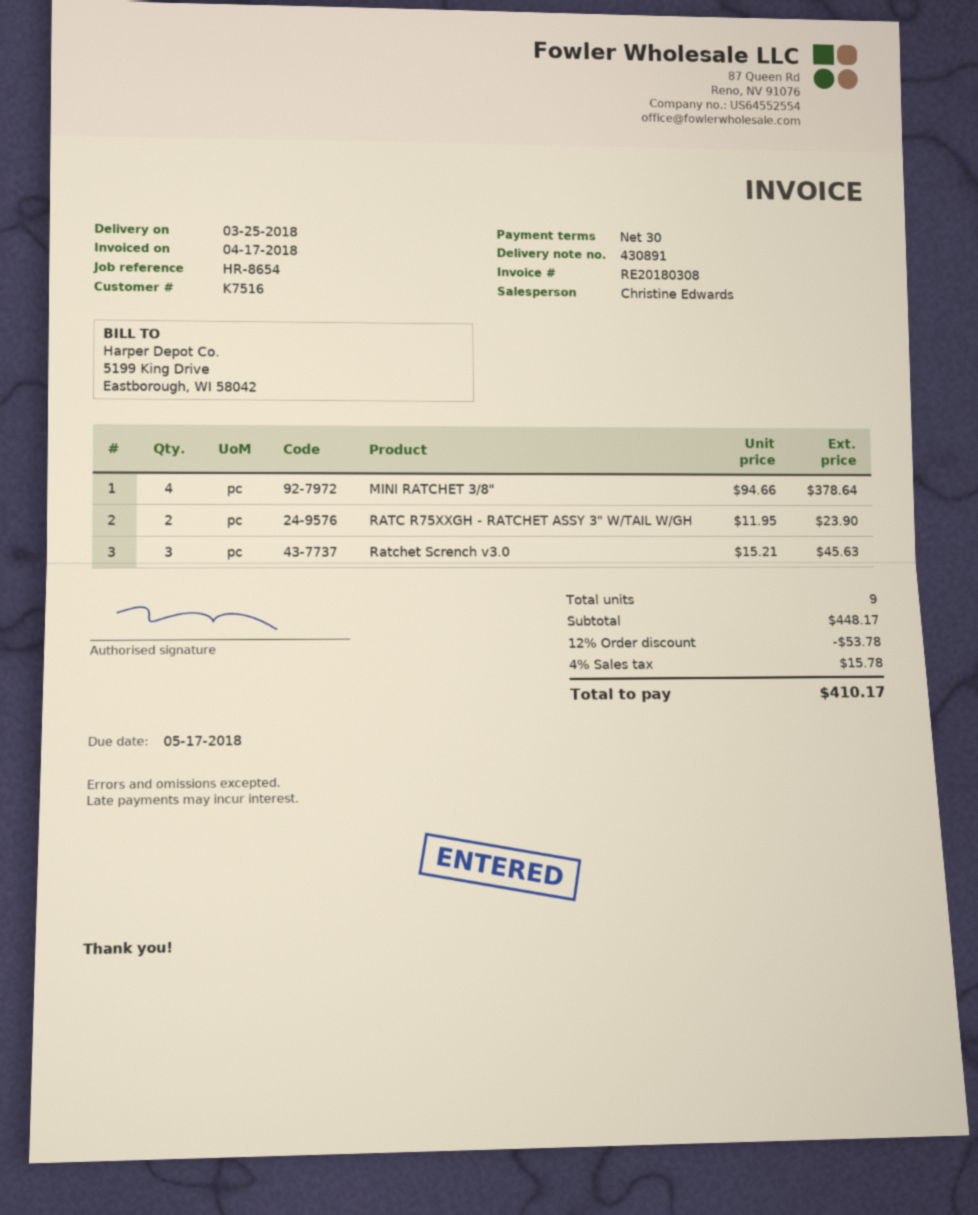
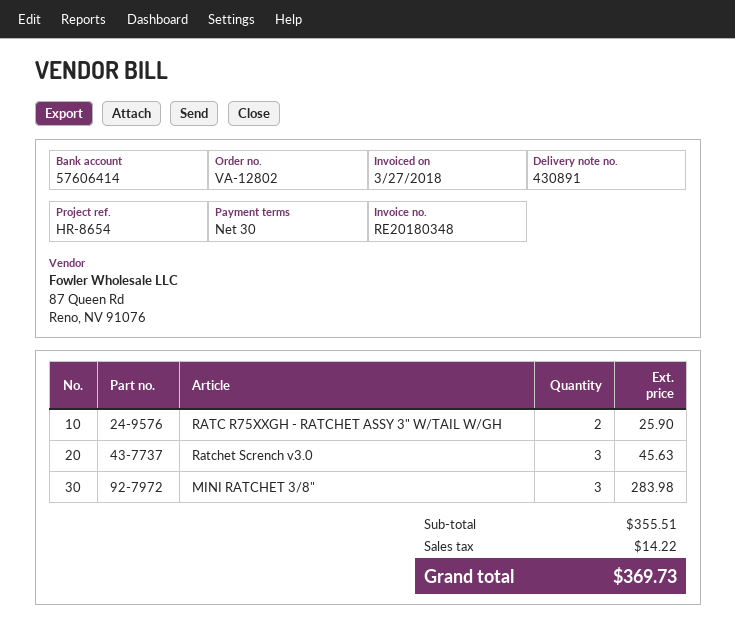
invoice number: RE20180308 -> RE20180348
invoice date: 2018-04-17 -> 2018-03-27
MINI RATCHET 3/8": 4 for 378.64 -> 3 for 283.98
RATC R75XXGH - RATCHET ASSY 3" W/TAIL W/GH: 2 for 23.90 -> 2 for 25.90
subtotal: 448.17 -> 355.51
discount: 12% = 53.78 -> none
tax: 15.78 -> 14.22
total: 410.17 -> 369.73

